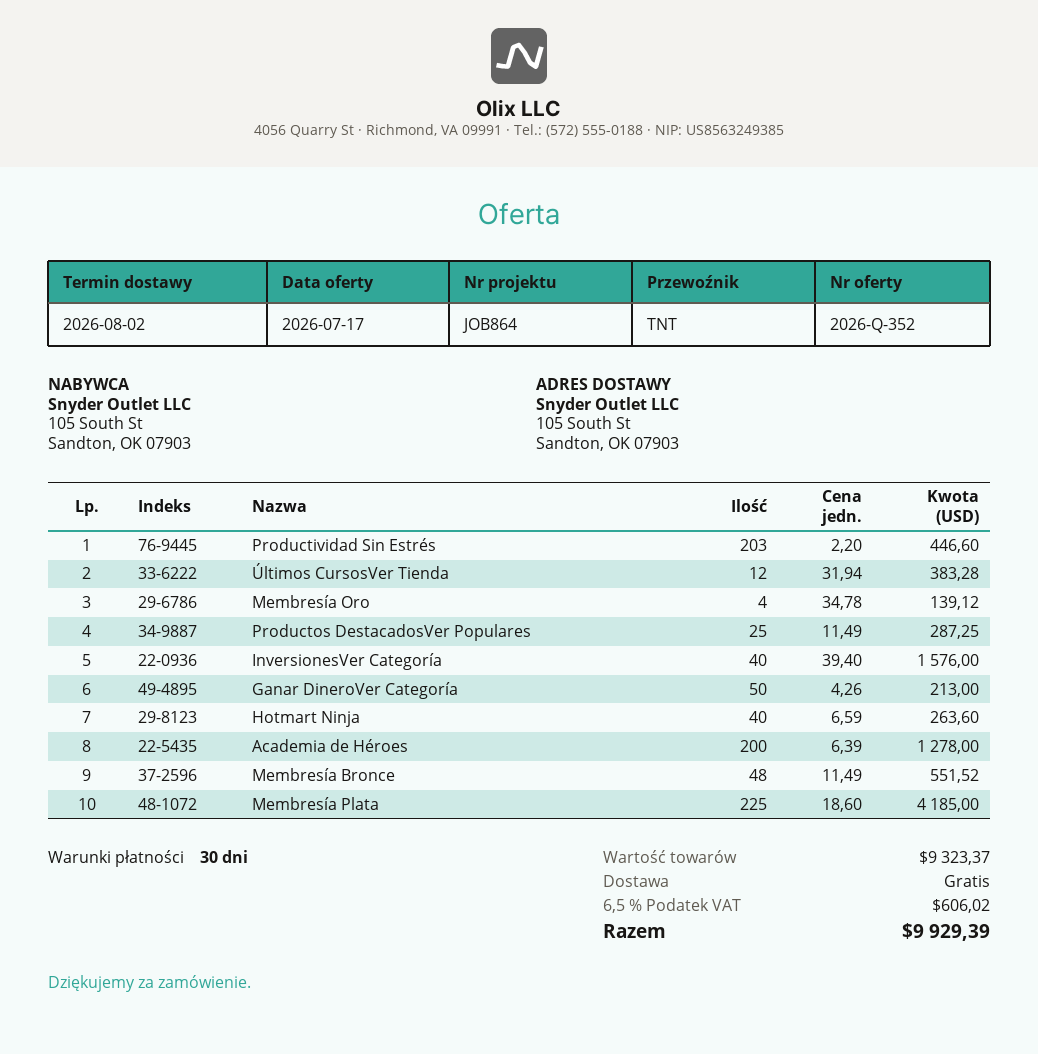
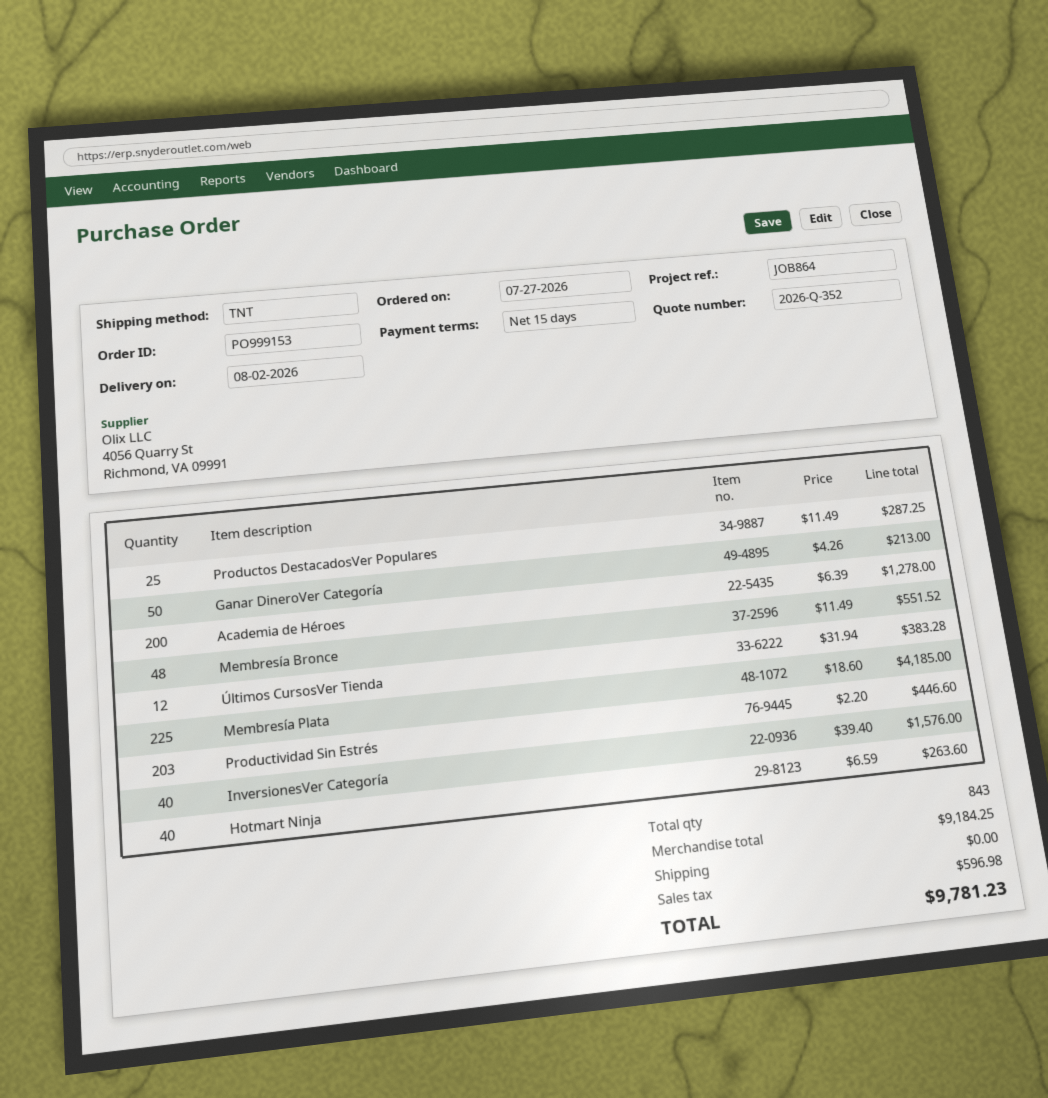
payment terms: 30 days -> 15 days
Membresía Oro: 4 x 34.78 = 139.12 -> none
subtotal: 9323.37 -> 9184.25
tax: 606.02 -> 596.98
total: 9929.39 -> 9781.23

